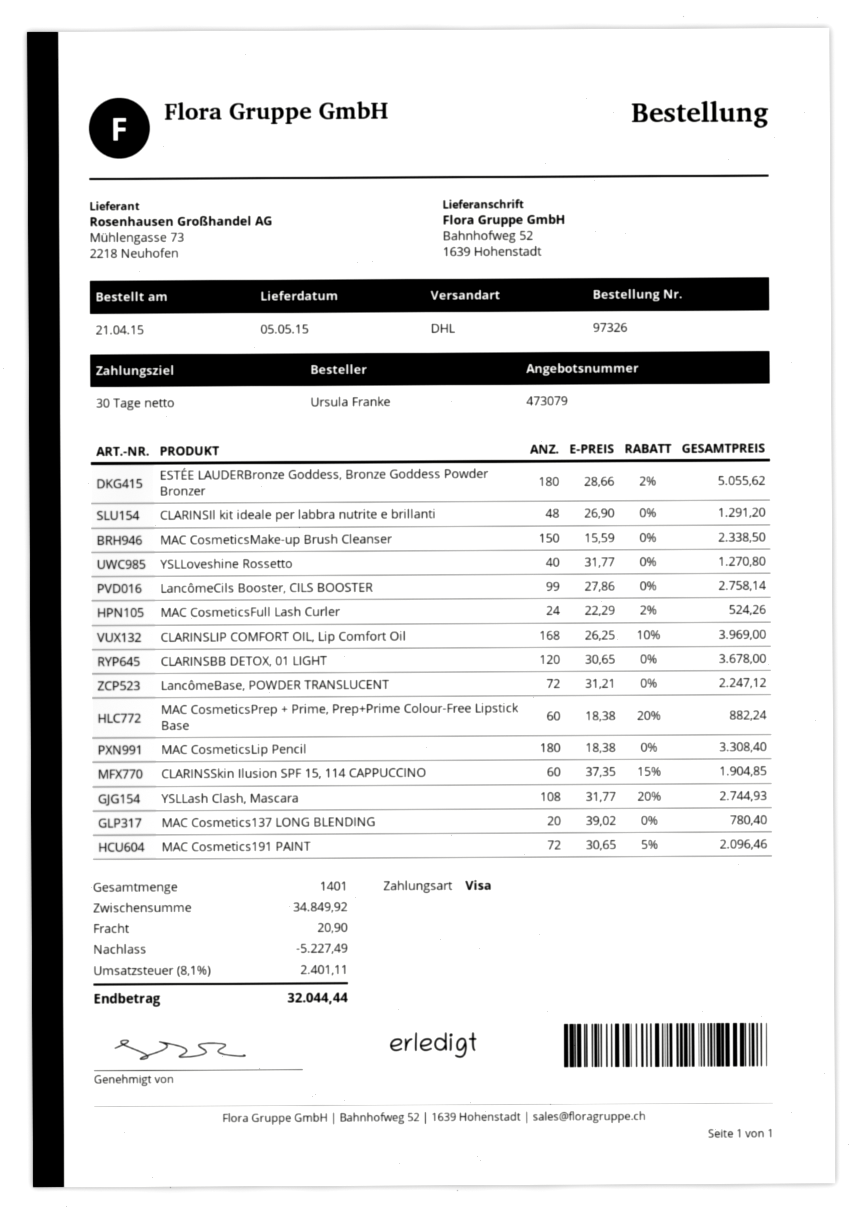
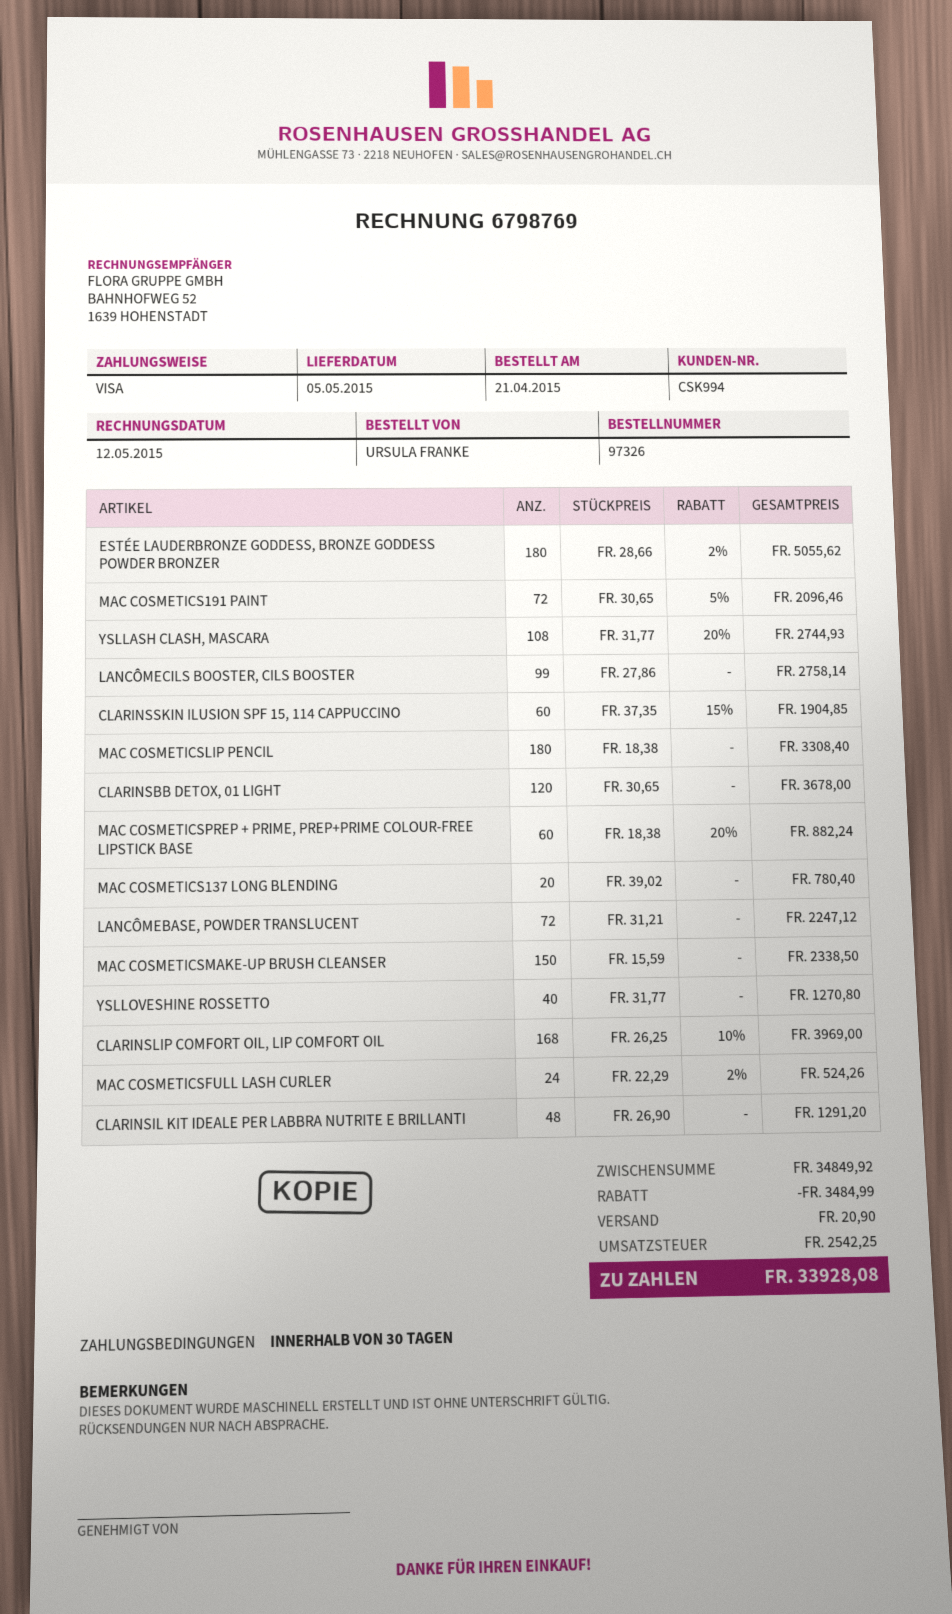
discount: 5227.49 -> 3484.99
tax: 2401.11 -> 2542.25
total: 32044.44 -> 33928.08

